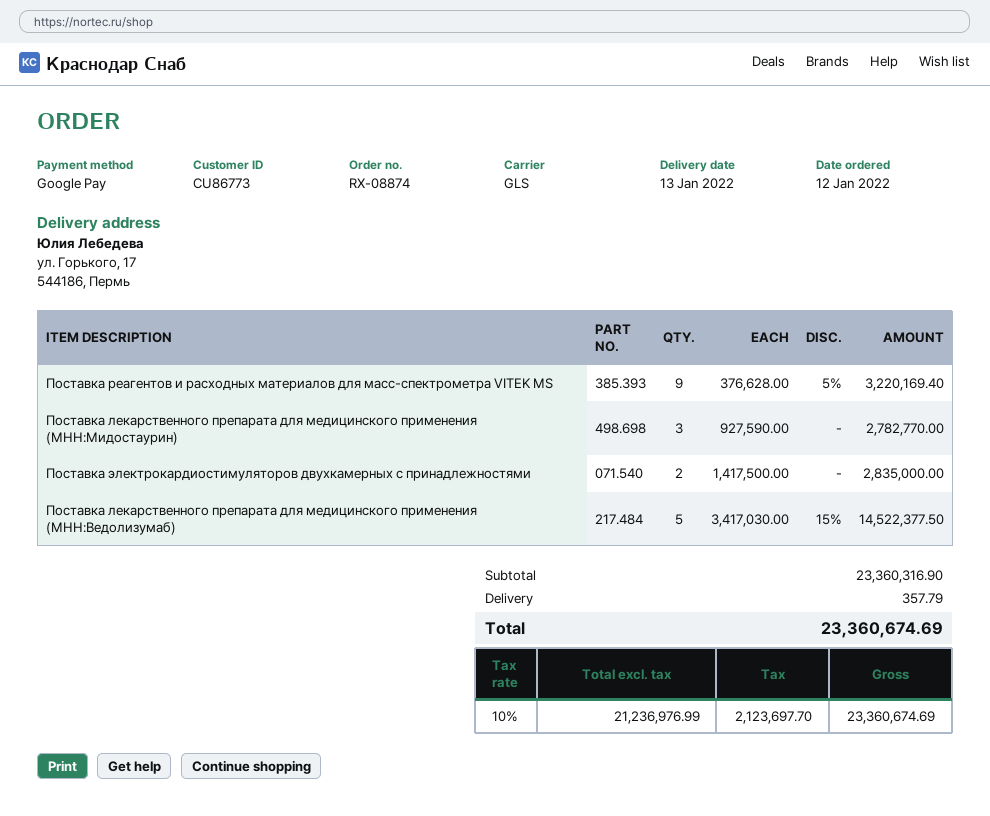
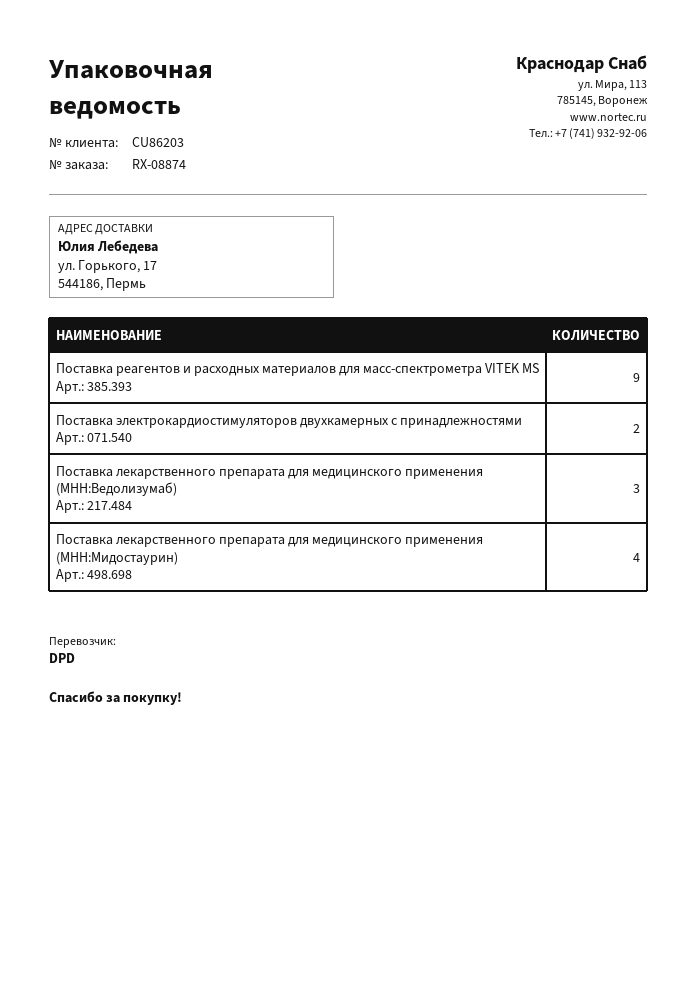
customer number: CU86773 -> CU86203
shipping method: GLS -> DPD
Поставка лекарственного препарата для медицинского применения (МНН:Мидостаурин): 3 -> 4
Поставка лекарственного препарата для медицинского применения (МНН:Ведолизумаб): 5 -> 3

